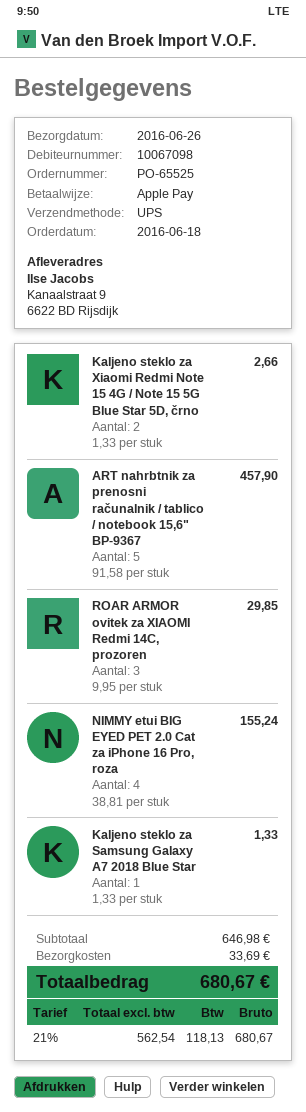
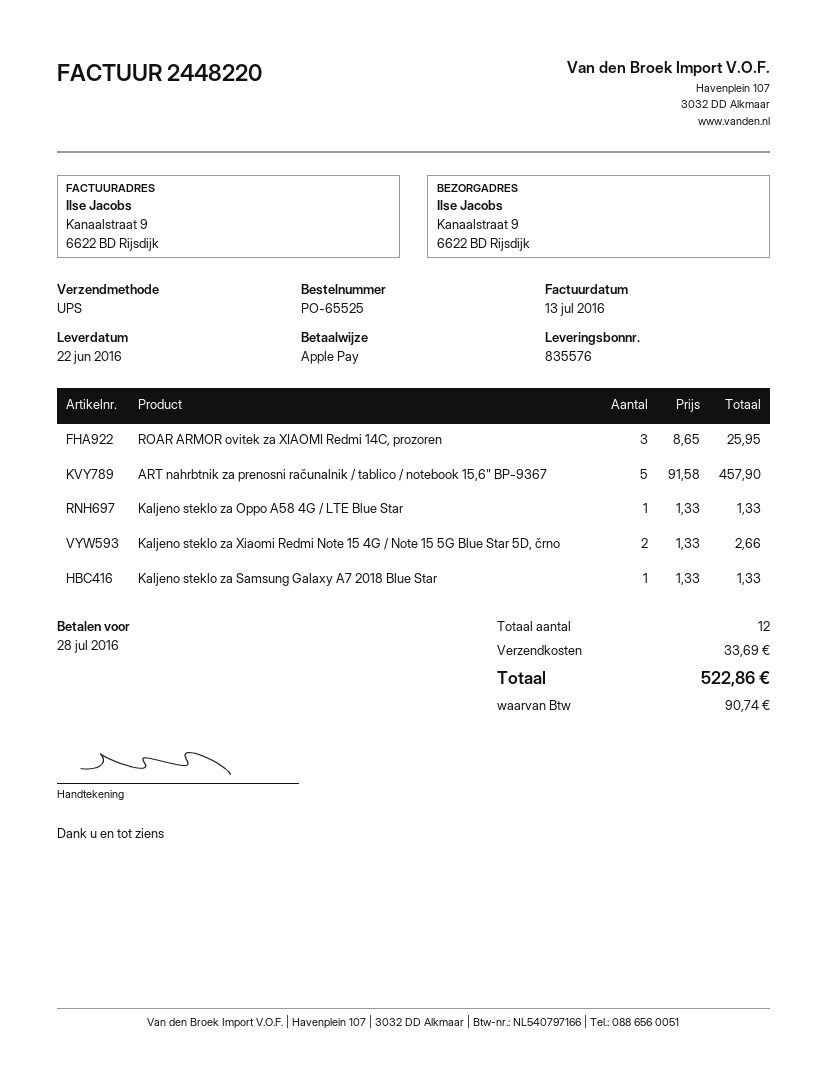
delivery date: 2016-06-26 -> 2016-06-22
ROAR ARMOR ovitek za XIAOMI Redmi 14C, prozoren: 3 x 9.95 = 29.85 -> 3 x 8.65 = 25.95
NIMMY etui BIG EYED PET 2.0 Cat za iPhone 16 Pro, roza: 4 x 38.81 = 155.24 -> none
Kaljeno steklo za Oppo A58 4G / LTE Blue Star: none -> 1 x 1.33 = 1.33
tax: 118.13 -> 90.74
total: 680.67 -> 522.86

